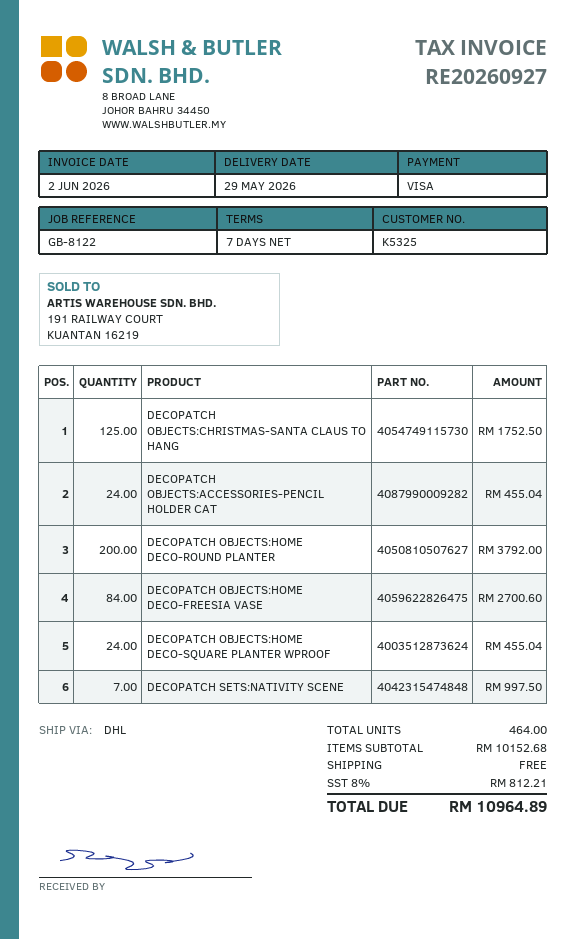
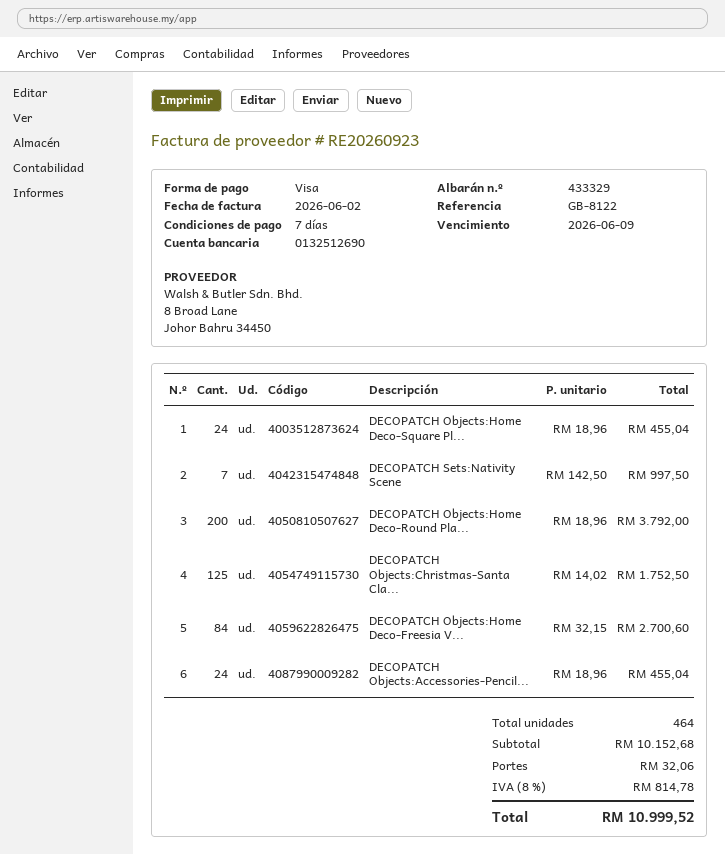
invoice number: RE20260927 -> RE20260923
shipping: 0.00 -> 32.06
tax: 8% = 812.21 -> 8% = 814.78
total: 10964.89 -> 10999.52

